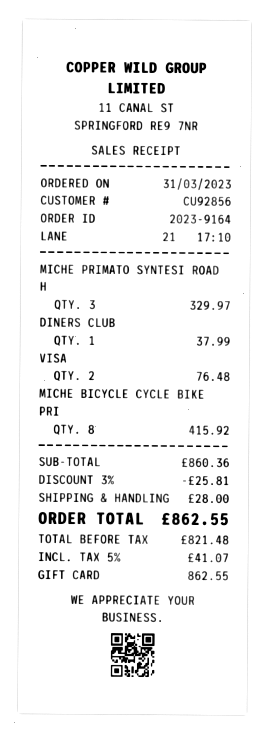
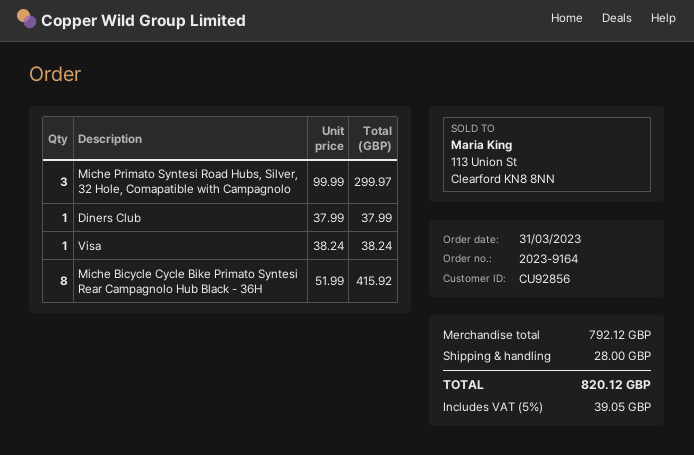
MICHE PRIMATO SYNTESI ROAD H: 3 for 329.97 -> 3 for 299.97
VISA: 2 for 76.48 -> 1 for 38.24
subtotal: 860.36 -> 792.12
discount: 3% = 25.81 -> none
tax: 5% = 41.07 -> 5% = 39.05
total: 862.55 -> 820.12

